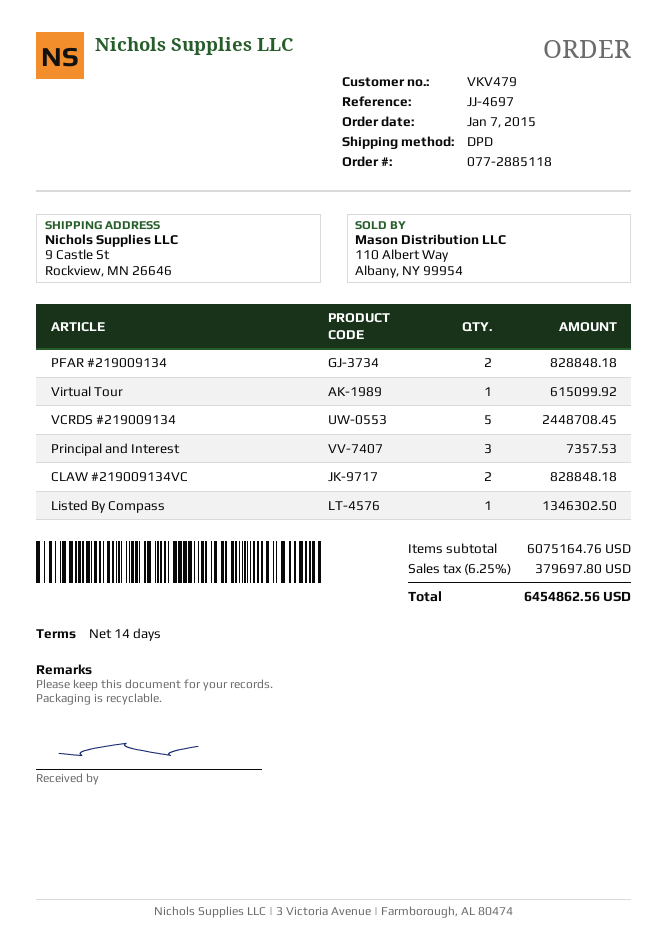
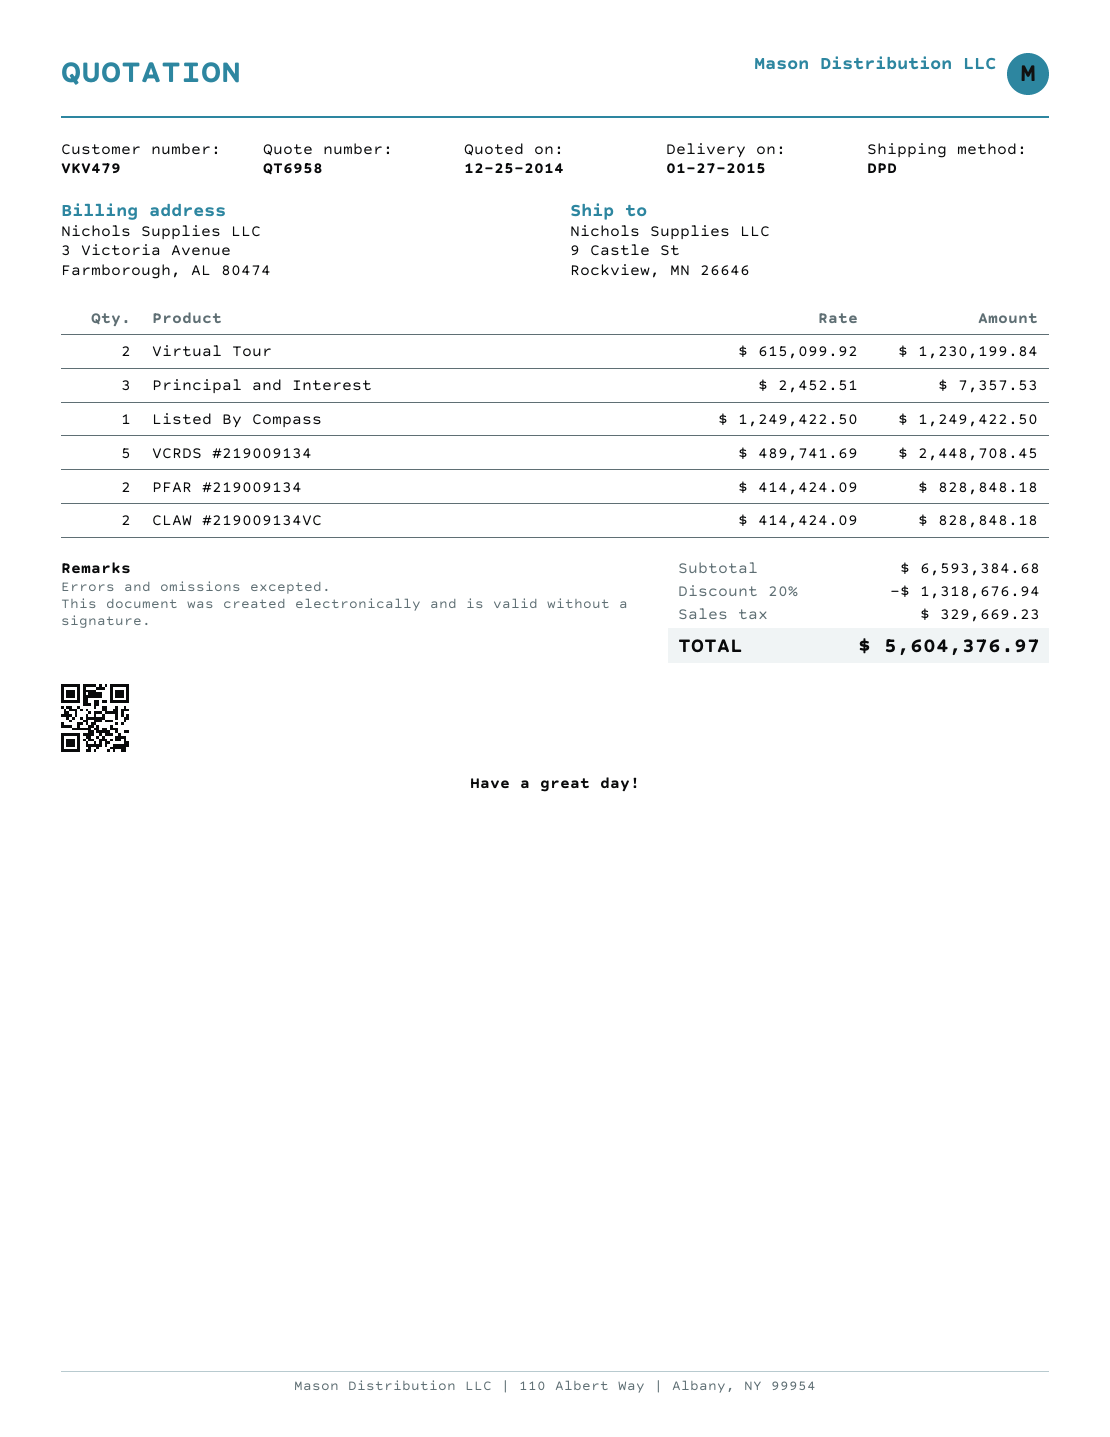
Virtual Tour: 1 for 615099.92 -> 2 for 1230199.84
Listed By Compass: 1 for 1346302.50 -> 1 for 1249422.50
subtotal: 6075164.76 -> 6593384.68
discount: none -> 20% = 1318676.94
tax: 379697.80 -> 329669.23
total: 6454862.56 -> 5604376.97

